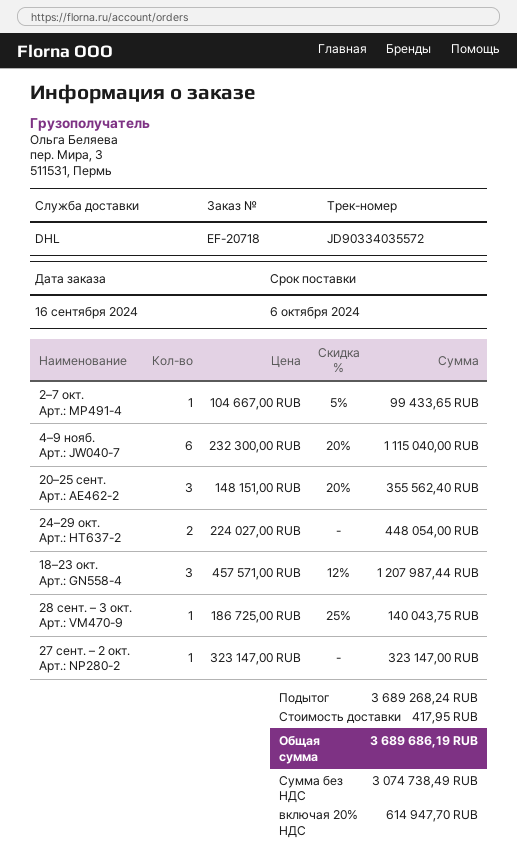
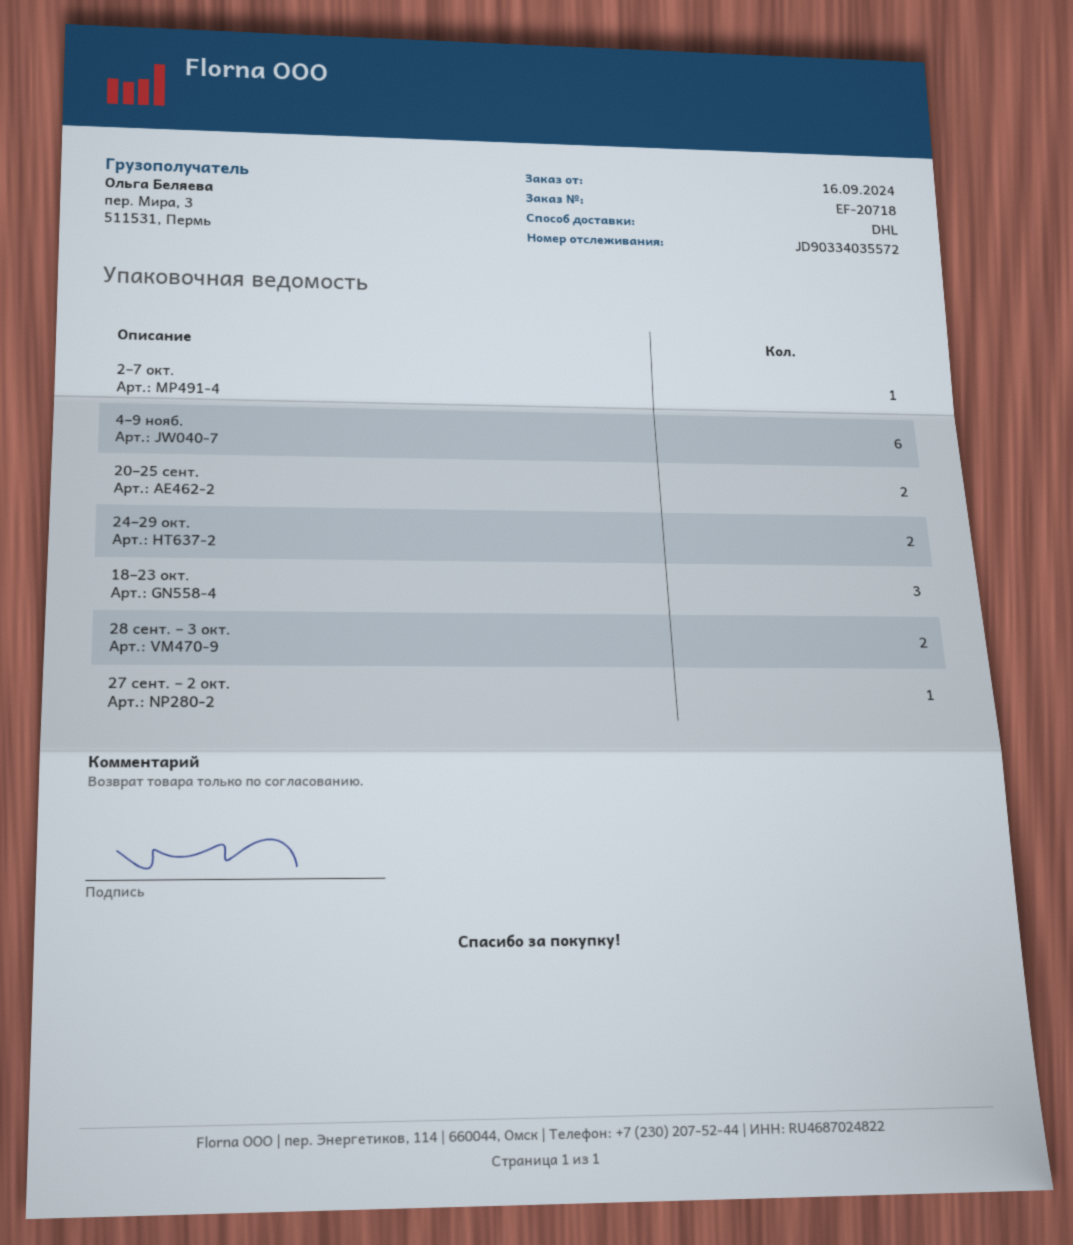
20–25 сент.: 3 -> 2
28 сент. – 3 окт.: 1 -> 2

